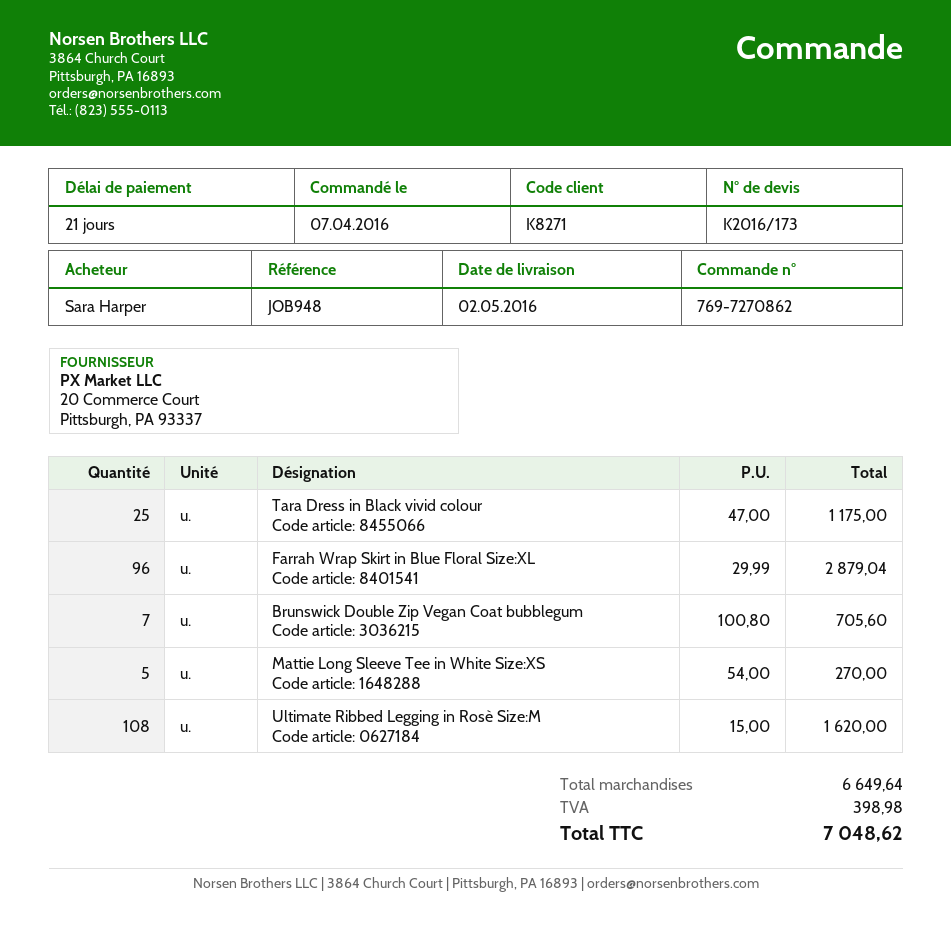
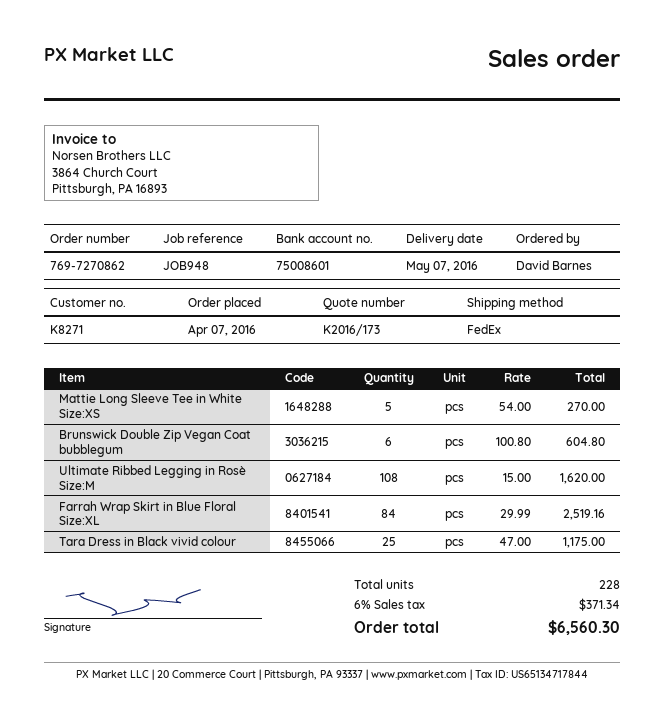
delivery date: 2016-05-02 -> 2016-05-07
ordered by: Sara Harper -> David Barnes
Farrah Wrap Skirt in Blue Floral Size:XL: 96 x 29.99 = 2879.04 -> 84 x 29.99 = 2519.16
Brunswick Double Zip Vegan Coat bubblegum: 7 x 100.80 = 705.60 -> 6 x 100.80 = 604.80
tax: 398.98 -> 371.34
total: 7048.62 -> 6560.30

